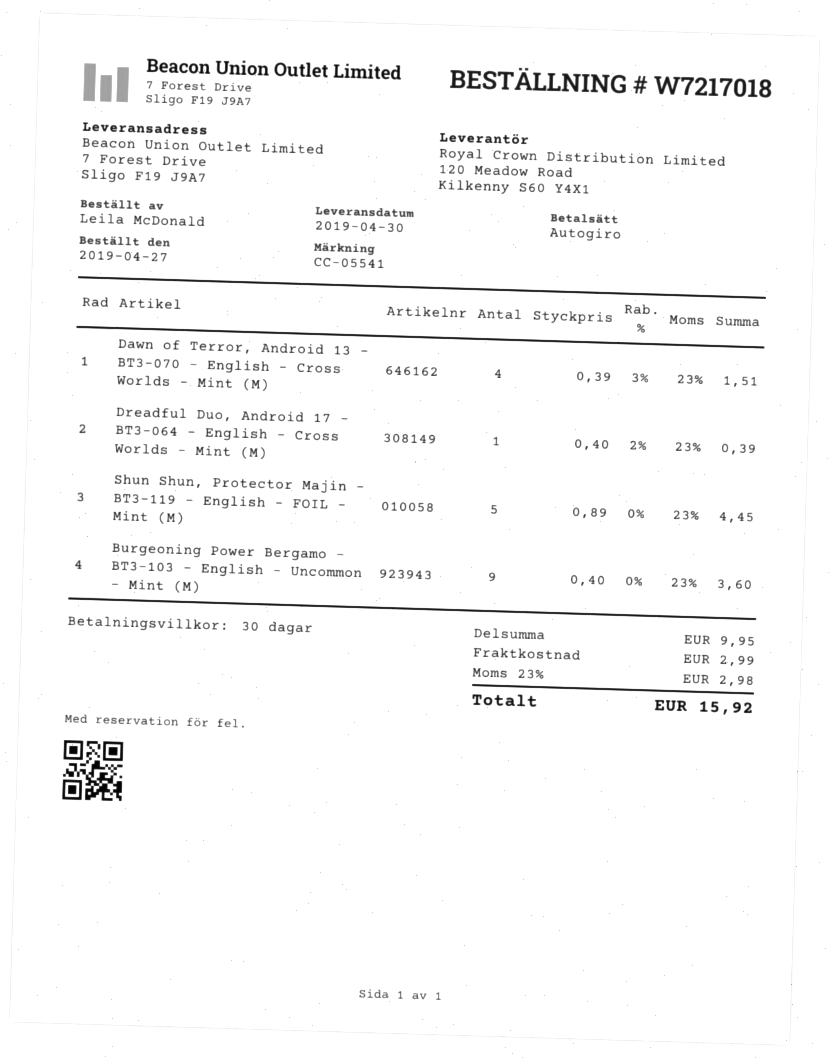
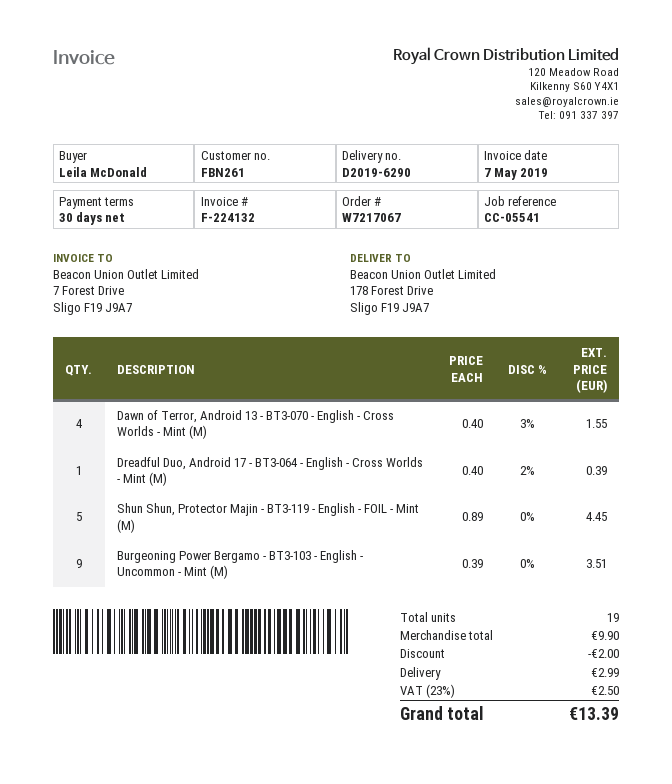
order number: W7217018 -> W7217067
ship to: 7 Forest Drive, Sligo F19 J9A7 -> 178 Forest Drive, Sligo F19 J9A7
Dawn of Terror, Android 13 - BT3-070 - English - Cross Worlds - Mint (M): 4 x 0.39 - 3% = 1.51 -> 4 x 0.40 - 3% = 1.55
Burgeoning Power Bergamo - BT3-103 - English - Uncommon - Mint (M): 9 x 0.40 = 3.60 -> 9 x 0.39 = 3.51
subtotal: 9.95 -> 9.90
discount: none -> 2.00
tax: 23% = 2.98 -> 23% = 2.50
total: 15.92 -> 13.39

